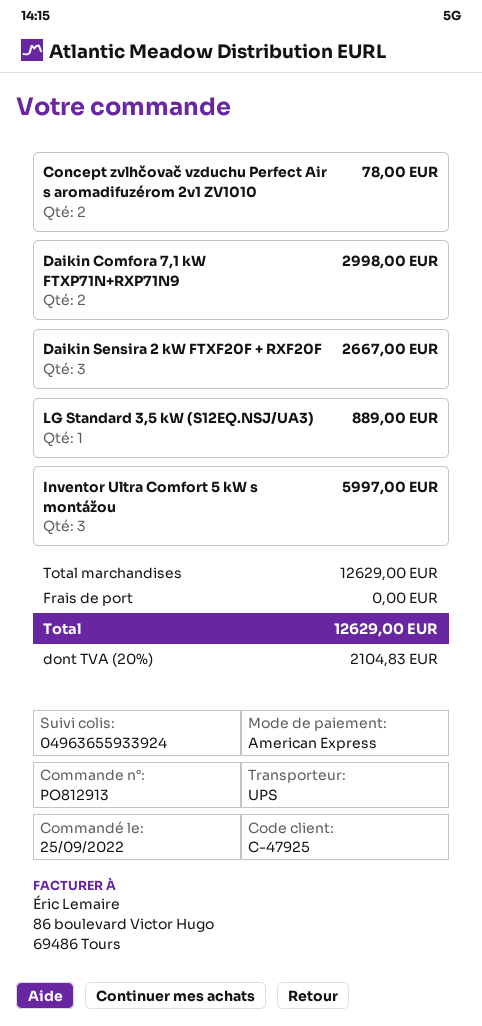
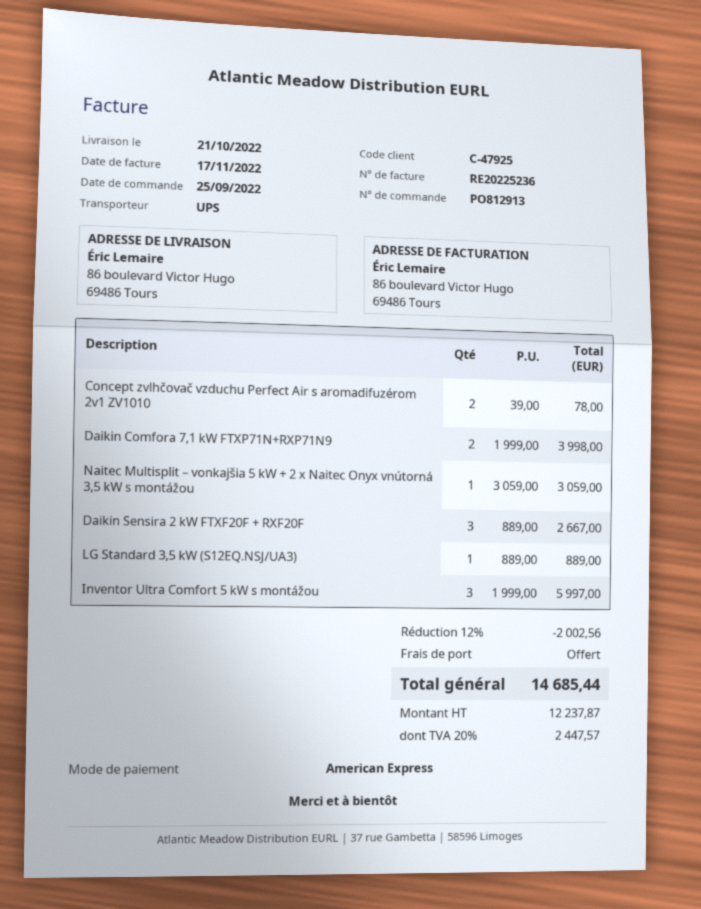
Daikin Comfora 7,1 kW FTXP71N+RXP71N9: 2 for 2998.00 -> 2 for 3998.00
Naitec Multisplit – vonkajšia 5 kW + 2 x Naitec Onyx vnútorná 3,5 kW s montážou: none -> 1 for 3059.00
discount: none -> 12% = 2002.56
tax: 20% = 2104.83 -> 20% = 2447.57
total: 12629.00 -> 14685.44

